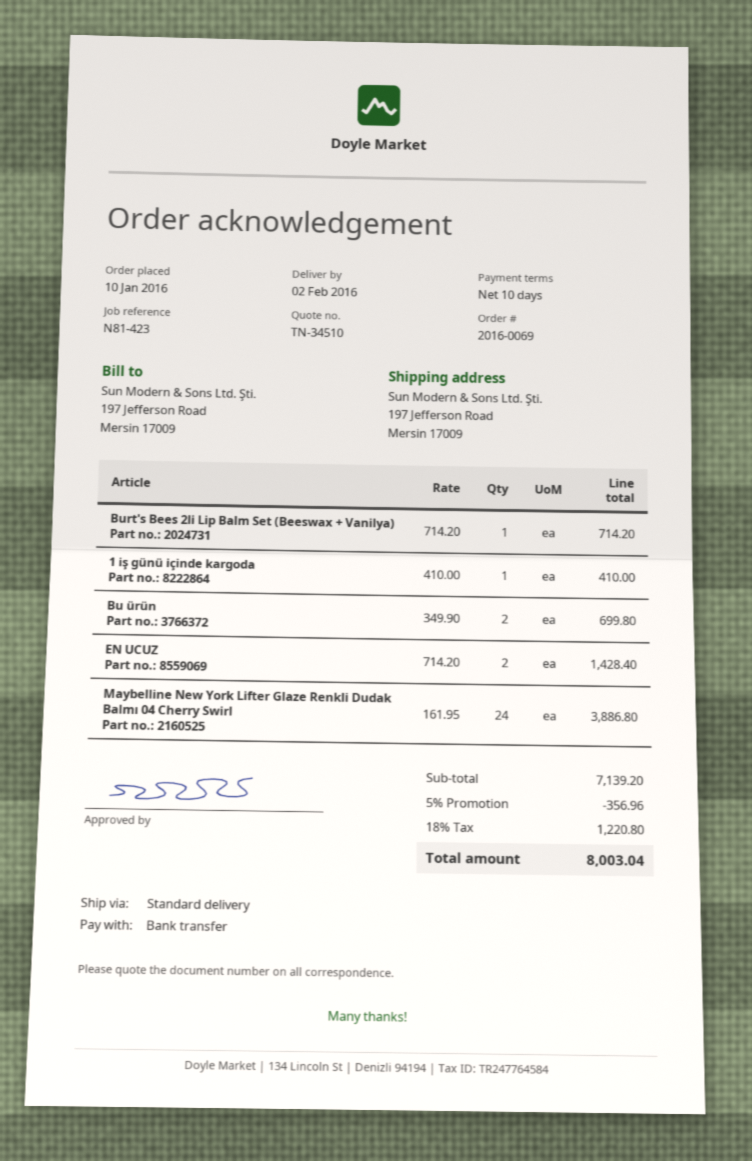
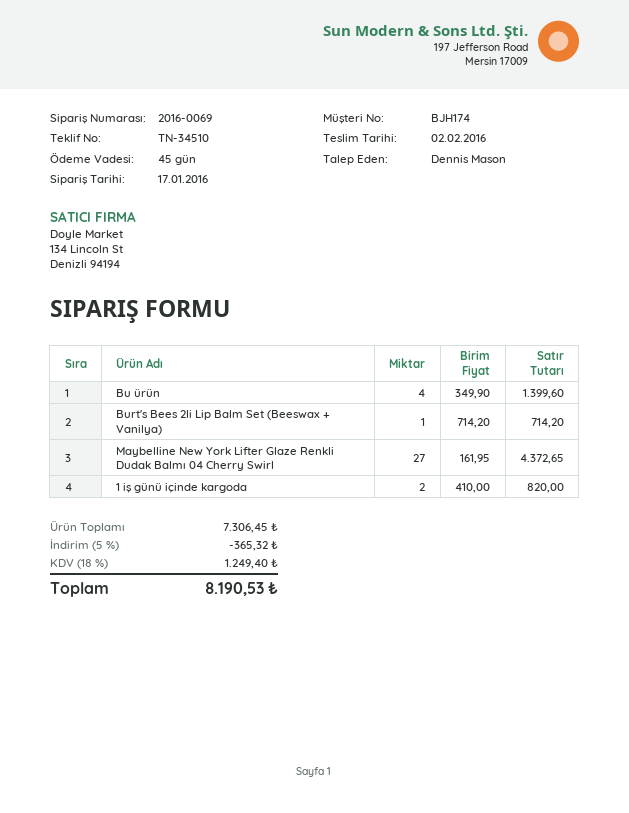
order date: 2016-01-10 -> 2016-01-17
payment terms: 10 days -> 45 days
1 iş günü içinde kargoda: 1 x 410.00 = 410.00 -> 2 x 410.00 = 820.00
Bu ürün: 2 x 349.90 = 699.80 -> 4 x 349.90 = 1399.60
EN UCUZ: 2 x 714.20 = 1428.40 -> none
Maybelline New York Lifter Glaze Renkli Dudak Balmı 04 Cherry Swirl: 24 x 161.95 = 3886.80 -> 27 x 161.95 = 4372.65
subtotal: 7139.20 -> 7306.45
discount: 5% = 356.96 -> 5% = 365.32
tax: 18% = 1220.80 -> 18% = 1249.40
total: 8003.04 -> 8190.53

